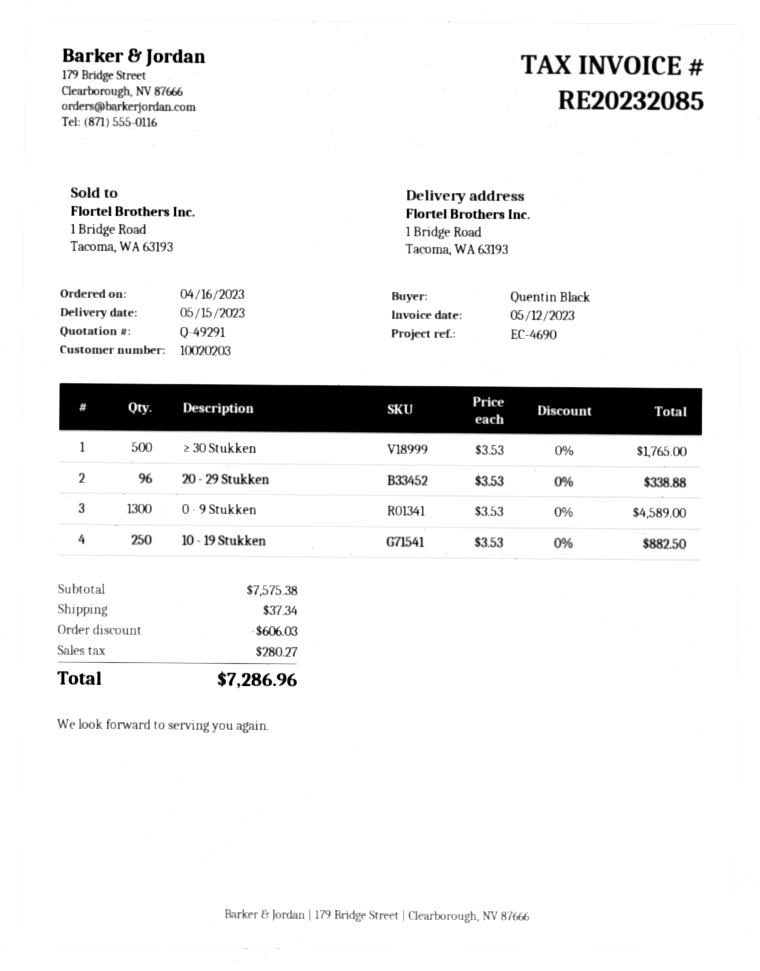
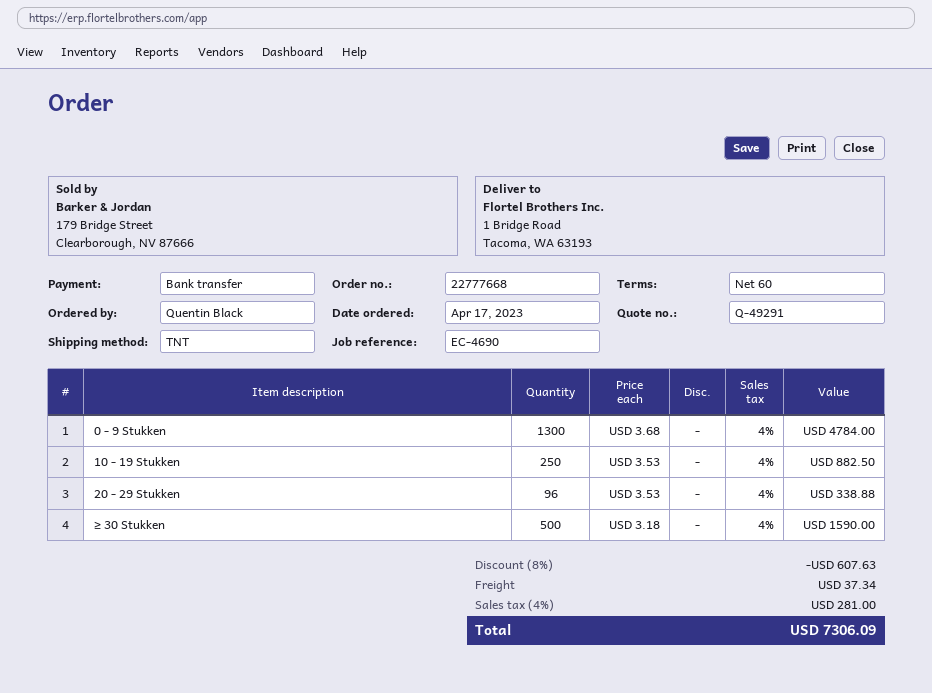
order date: 2023-04-16 -> 2023-04-17
≥ 30 Stukken: 500 x 3.53 = 1765.00 -> 500 x 3.18 = 1590.00
0 - 9 Stukken: 1300 x 3.53 = 4589.00 -> 1300 x 3.68 = 4784.00
discount: 606.03 -> 607.63
tax: 280.27 -> 281.00
total: 7286.96 -> 7306.09

